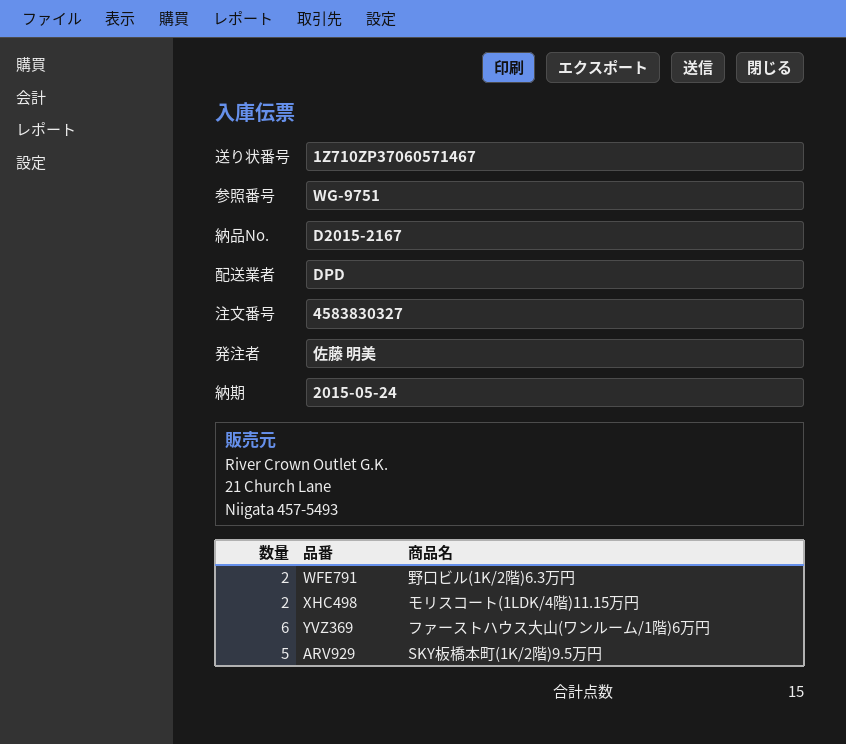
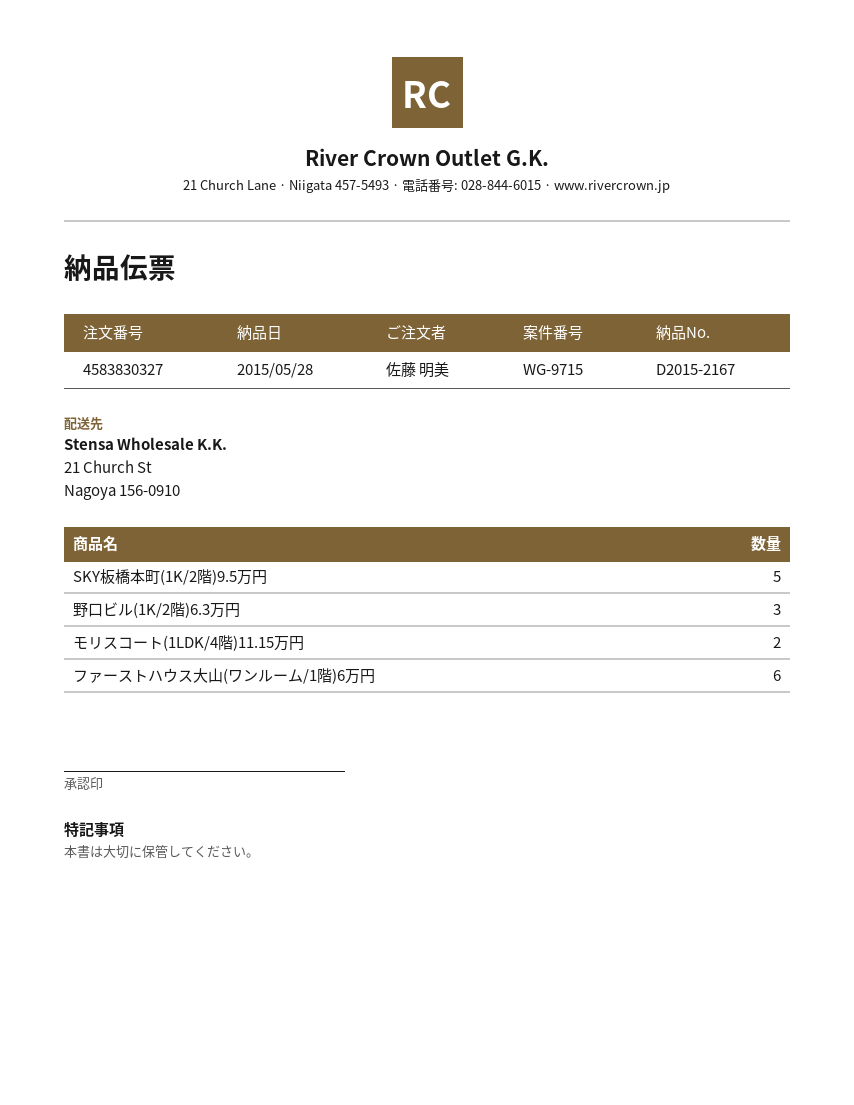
delivery date: 2015-05-24 -> 2015-05-28
reference: WG-9751 -> WG-9715
野口ビル(1K/2階)6.3万円: 2 -> 3

